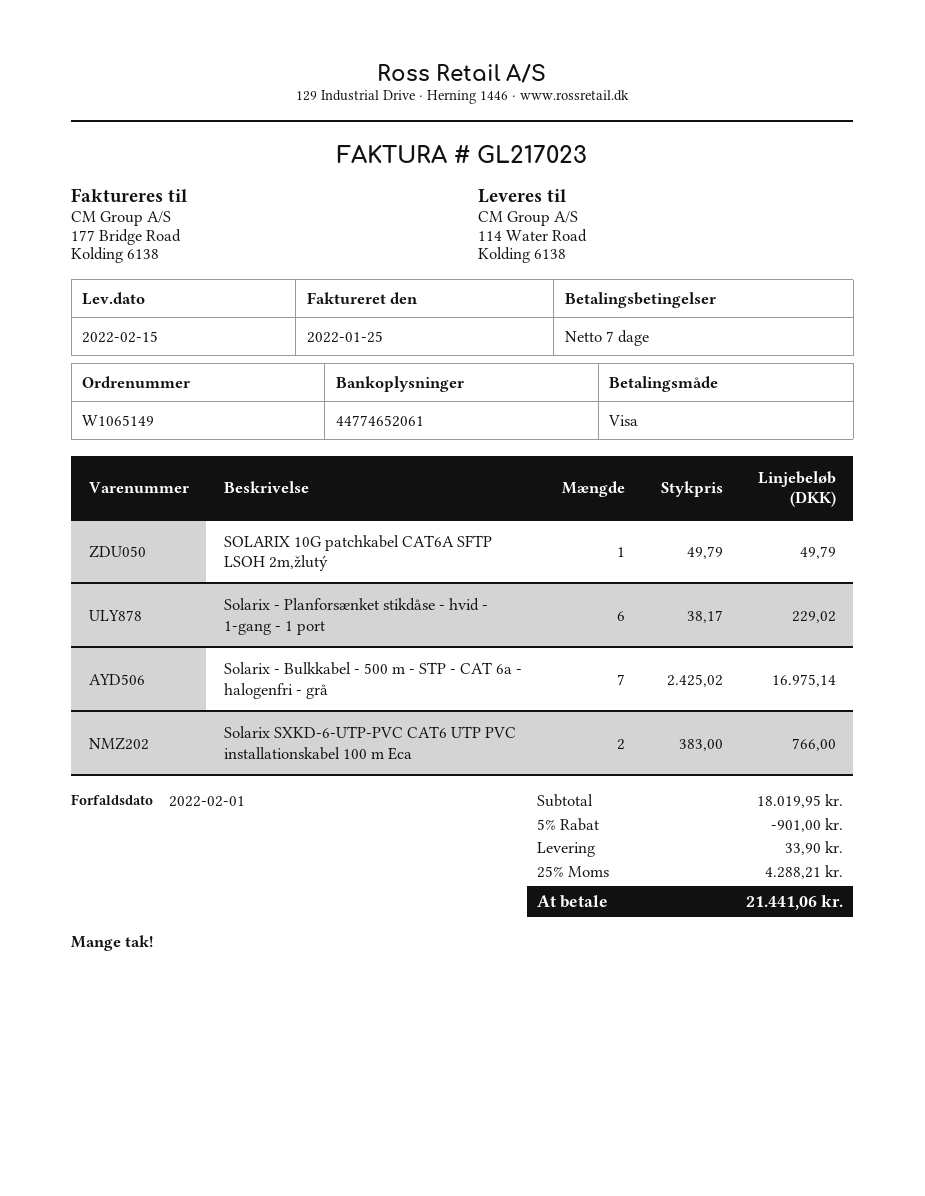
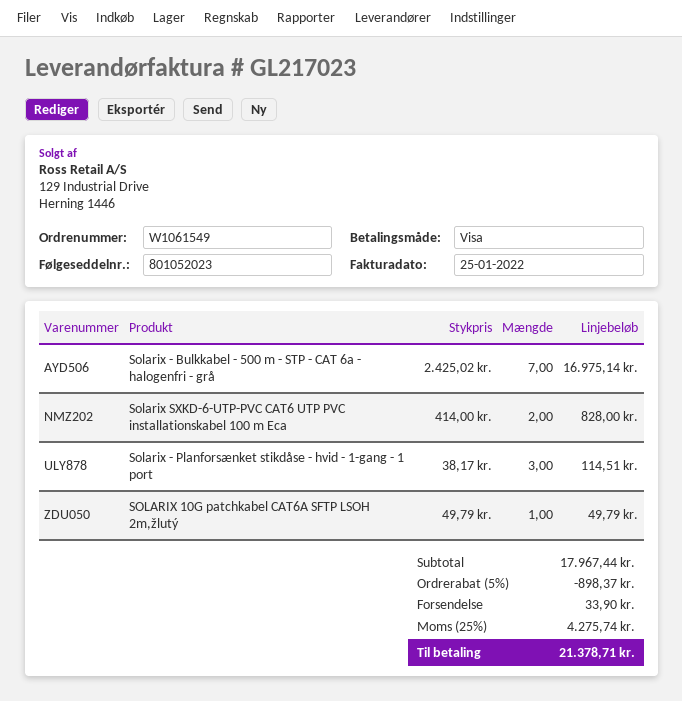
order number: W1065149 -> W1061549
Solarix - Planforsænket stikdåse - hvid - 1-gang - 1 port: 6 x 38.17 = 229.02 -> 3 x 38.17 = 114.51
Solarix SXKD-6-UTP-PVC CAT6 UTP PVC installationskabel 100 m Eca: 2 x 383.00 = 766.00 -> 2 x 414.00 = 828.00
subtotal: 18019.95 -> 17967.44
discount: 5% = 901.00 -> 5% = 898.37
tax: 25% = 4288.21 -> 25% = 4275.74
total: 21441.06 -> 21378.71

